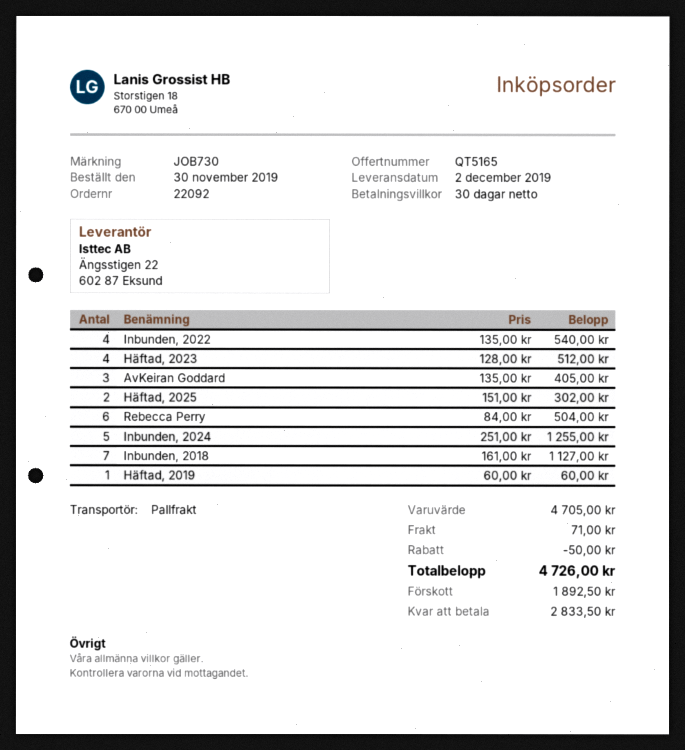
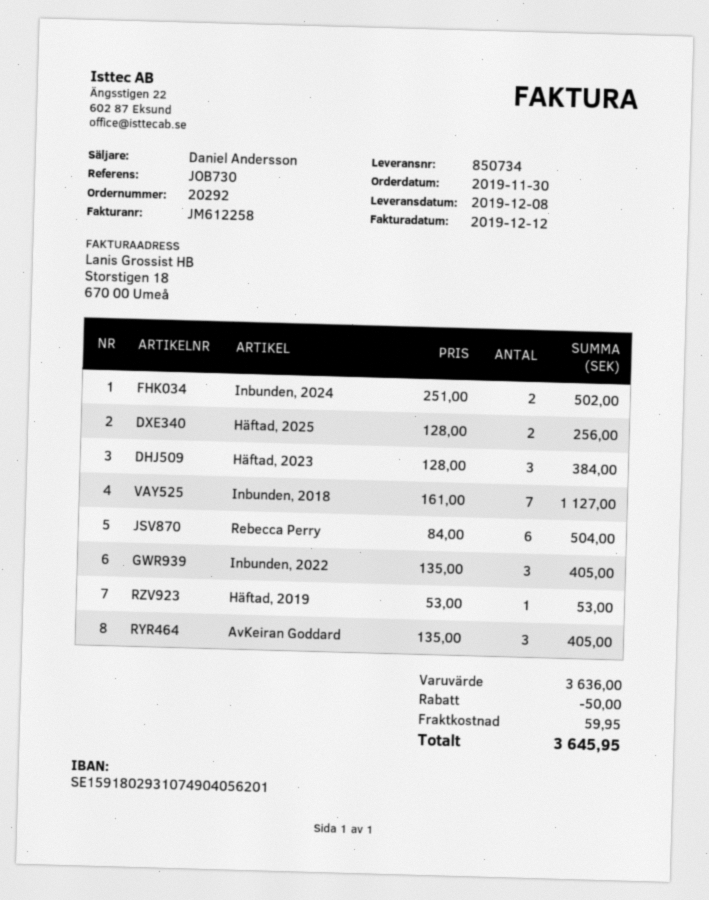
order number: 22092 -> 20292
delivery date: 2019-12-02 -> 2019-12-08
Inbunden, 2022: 4 x 135.00 = 540.00 -> 3 x 135.00 = 405.00
Häftad, 2023: 4 x 128.00 = 512.00 -> 3 x 128.00 = 384.00
Häftad, 2025: 2 x 151.00 = 302.00 -> 2 x 128.00 = 256.00
Inbunden, 2024: 5 x 251.00 = 1255.00 -> 2 x 251.00 = 502.00
Häftad, 2019: 1 x 60.00 = 60.00 -> 1 x 53.00 = 53.00
subtotal: 4705.00 -> 3636.00
shipping: 71.00 -> 59.95
total: 4726.00 -> 3645.95

